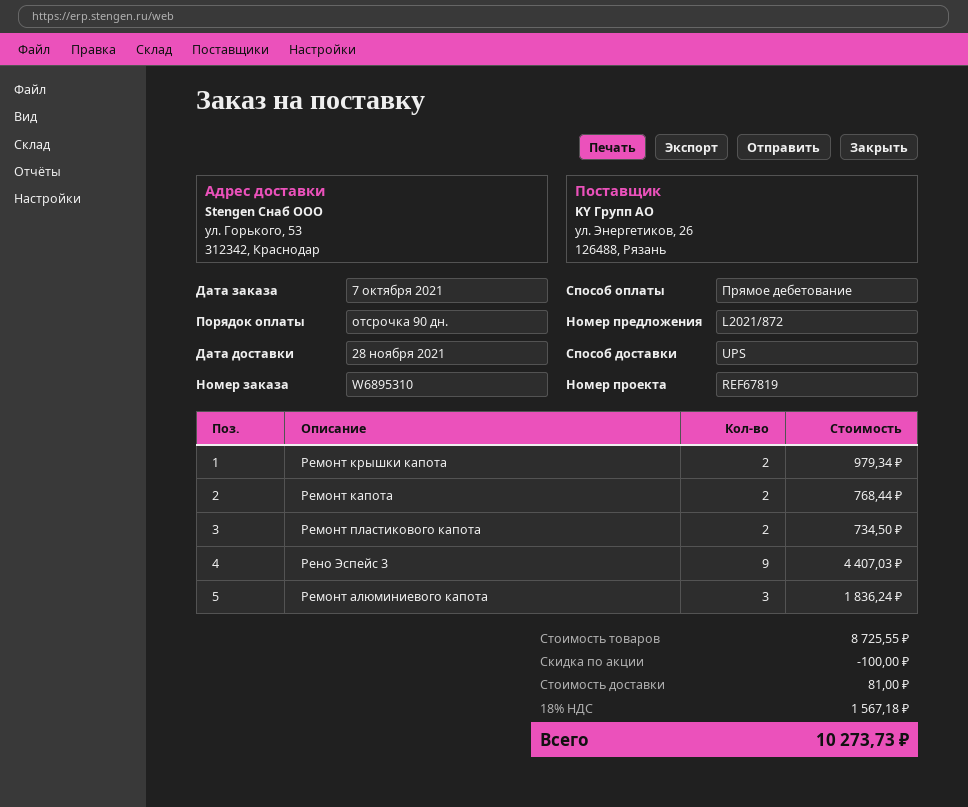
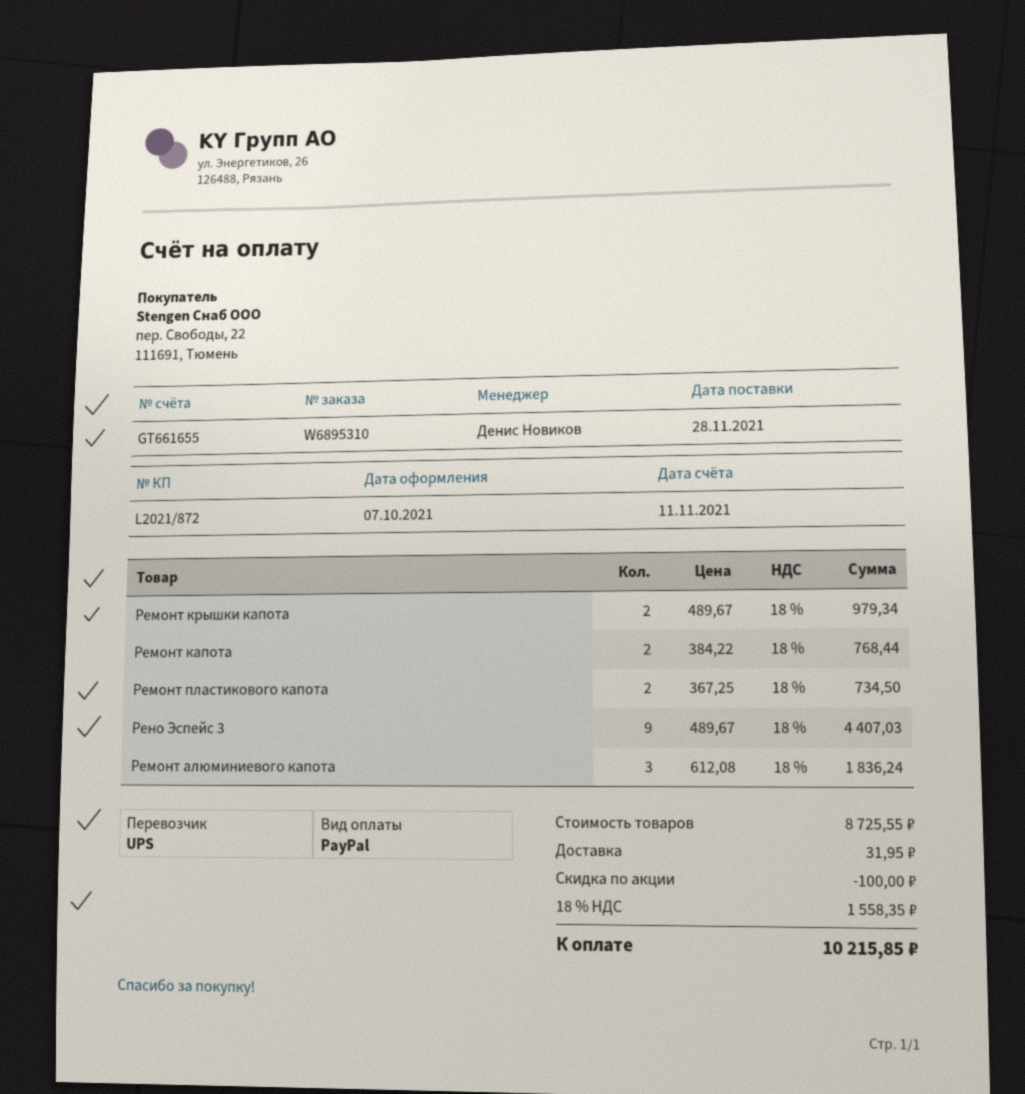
payment method: direct debit -> PayPal
shipping: 81.00 -> 31.95
tax: 18% = 1567.18 -> 18% = 1558.35
total: 10273.73 -> 10215.85

